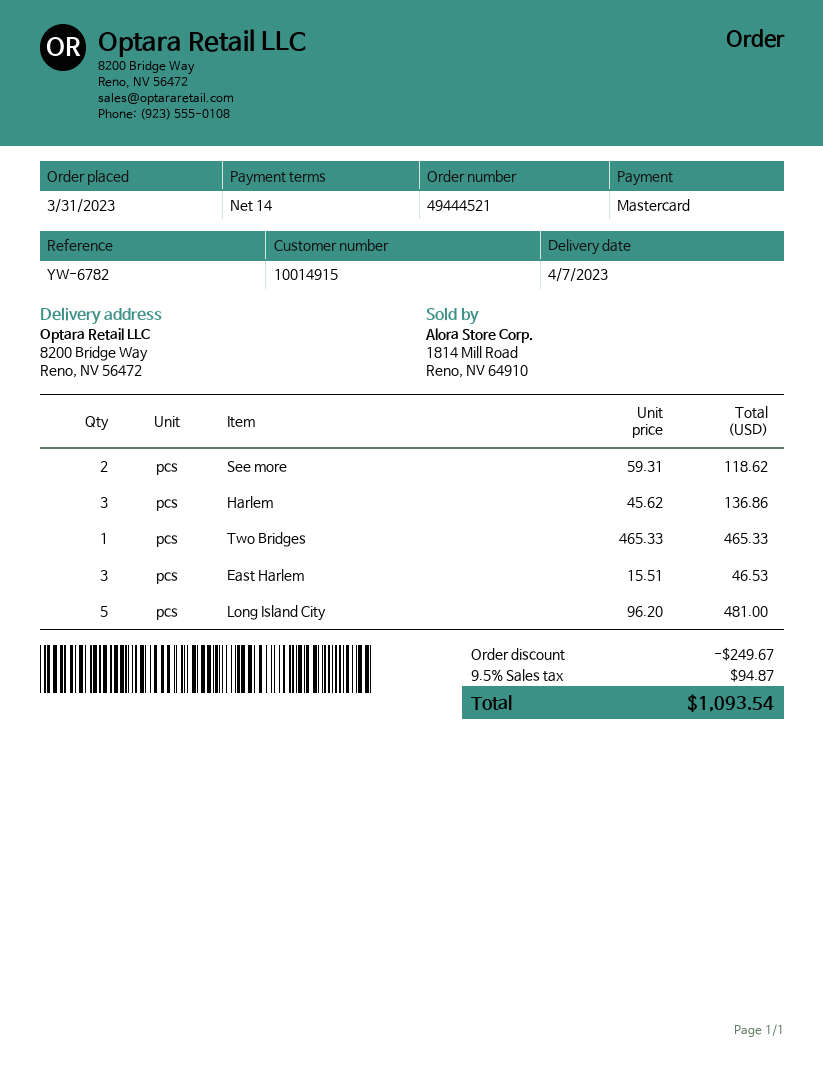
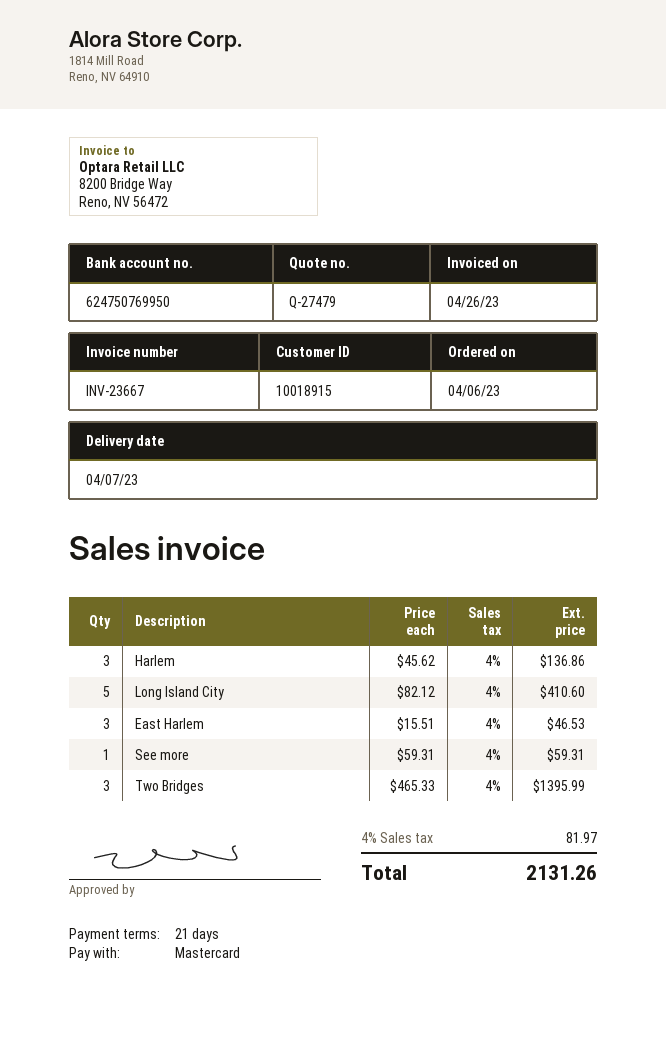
order date: 2023-03-31 -> 2023-04-06
payment terms: 14 days -> 21 days
customer number: 10014915 -> 10018915
See more: 2 x 59.31 = 118.62 -> 1 x 59.31 = 59.31
Two Bridges: 1 x 465.33 = 465.33 -> 3 x 465.33 = 1395.99
Long Island City: 5 x 96.20 = 481.00 -> 5 x 82.12 = 410.60
discount: 249.67 -> none
tax: 9.5% = 94.87 -> 4% = 81.97
total: 1093.54 -> 2131.26

